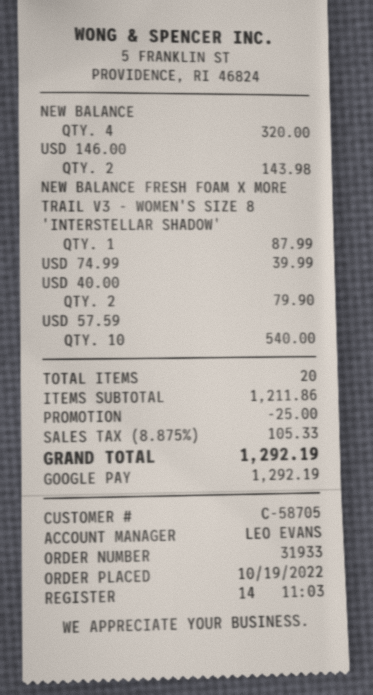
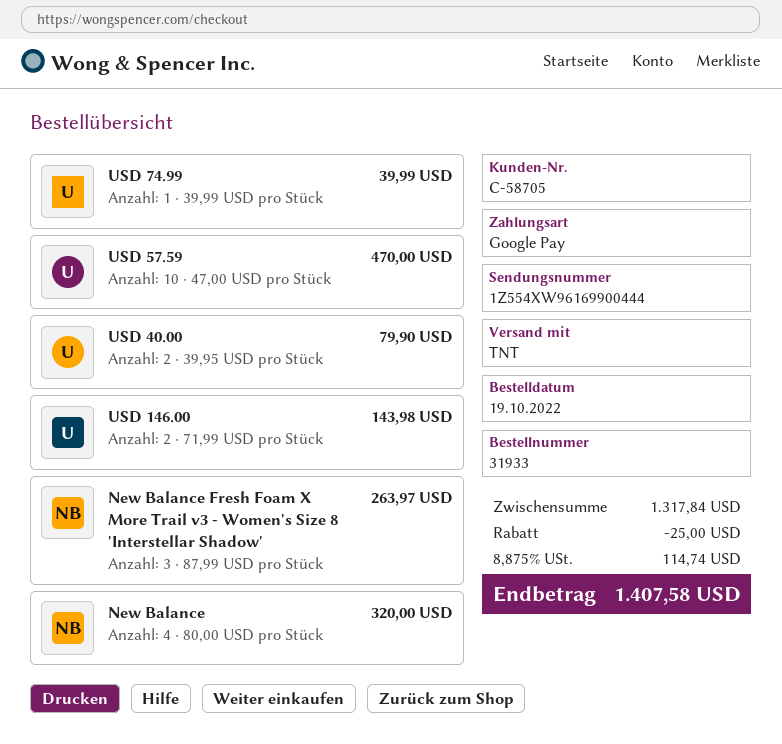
NEW BALANCE FRESH FOAM X MORE TRAIL V3 - WOMEN'S SIZE 8 'INTERSTELLAR SHADOW': 1 for 87.99 -> 3 for 263.97
USD 57.59: 10 for 540.00 -> 10 for 470.00
subtotal: 1211.86 -> 1317.84
tax: 8.875% = 105.33 -> 8.875% = 114.74
total: 1292.19 -> 1407.58

